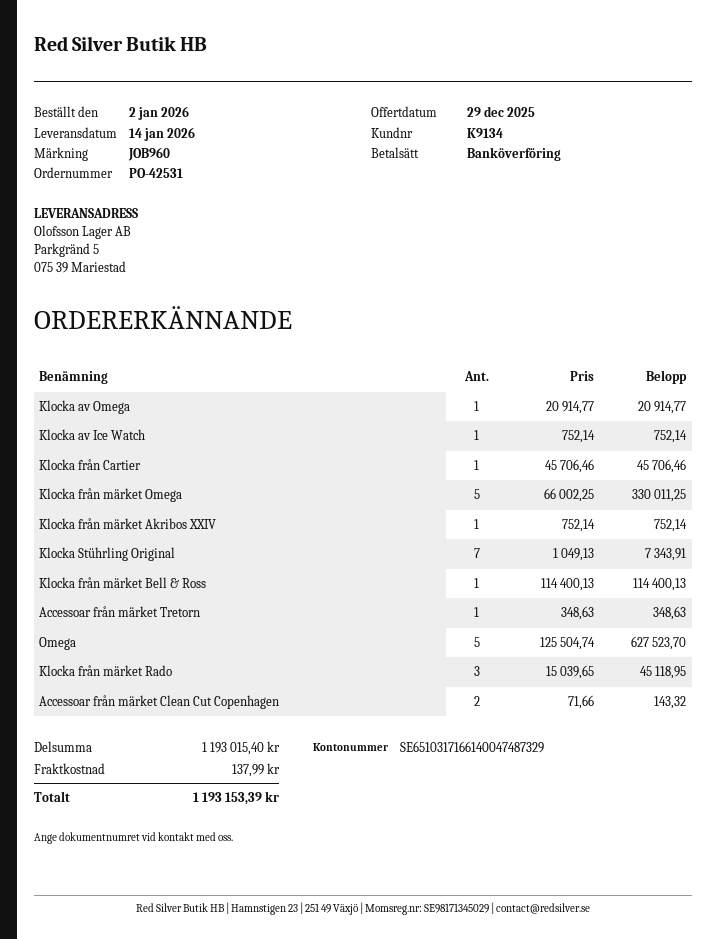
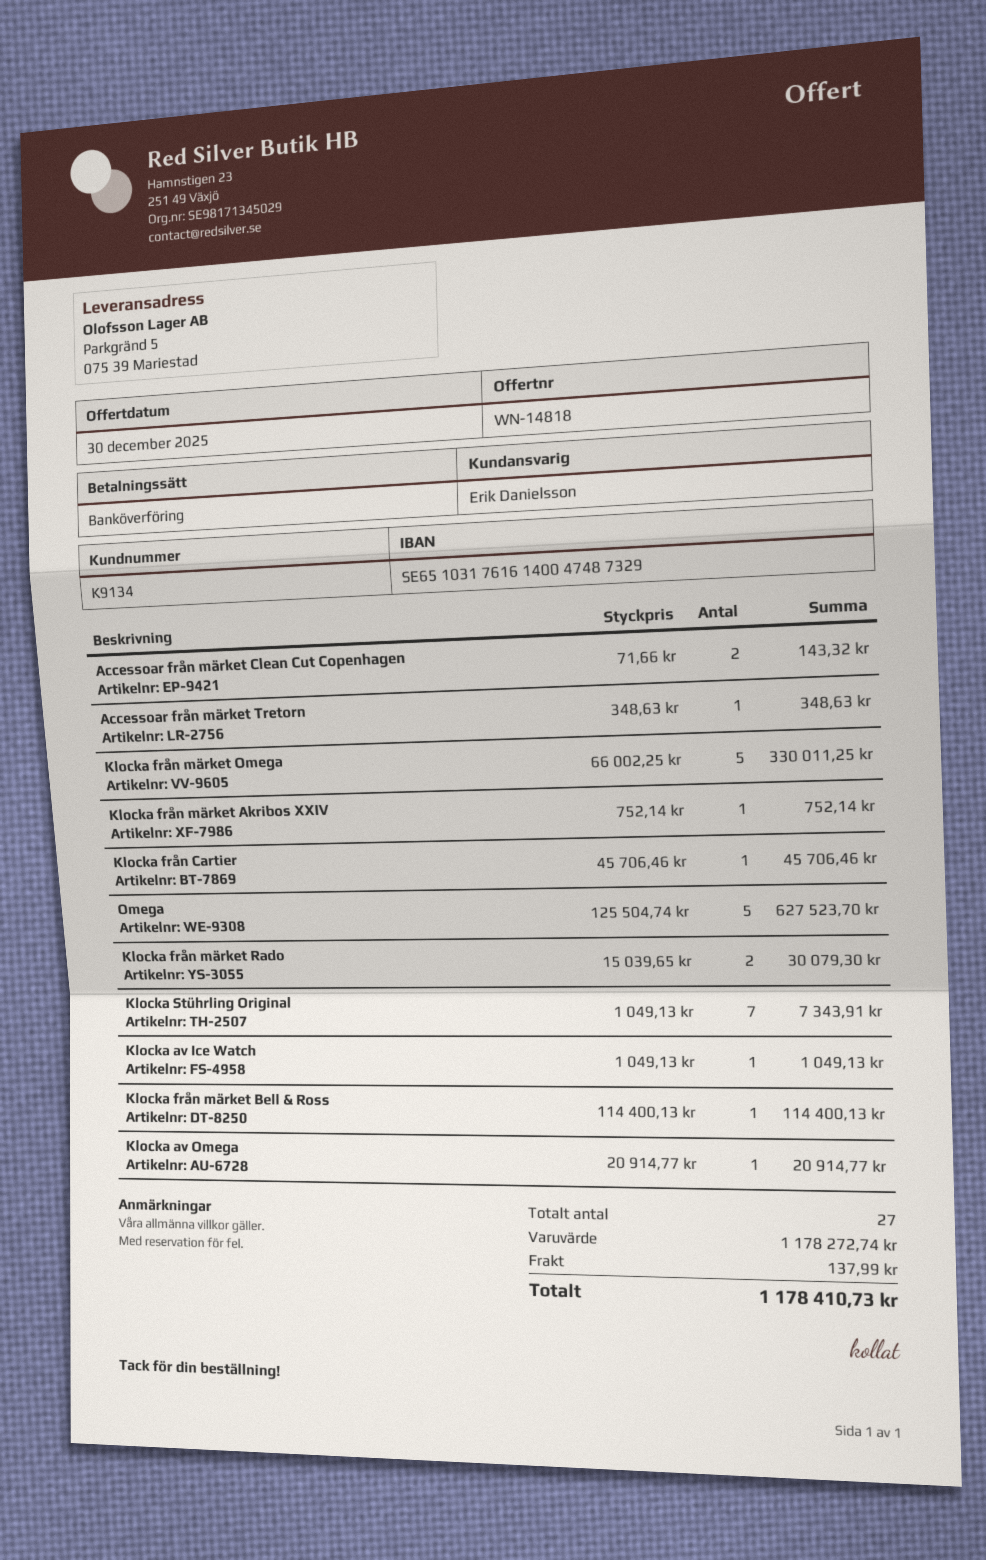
quote date: 2025-12-29 -> 2025-12-30
bank account: SE6510317166140047487329 -> SE6510317616140047487329
Klocka av Ice Watch: 1 x 752.14 = 752.14 -> 1 x 1049.13 = 1049.13
Klocka från märket Rado: 3 x 15039.65 = 45118.95 -> 2 x 15039.65 = 30079.30
subtotal: 1193015.40 -> 1178272.74
total: 1193153.39 -> 1178410.73

